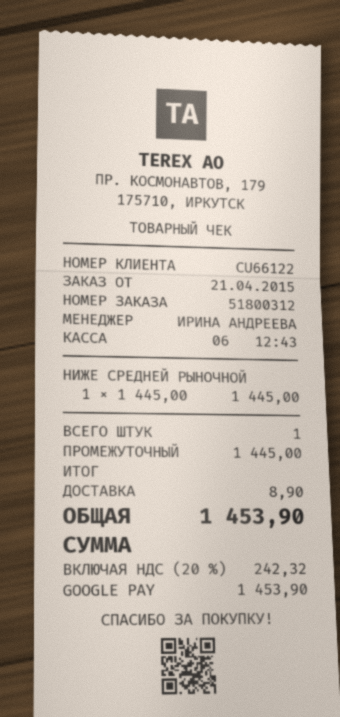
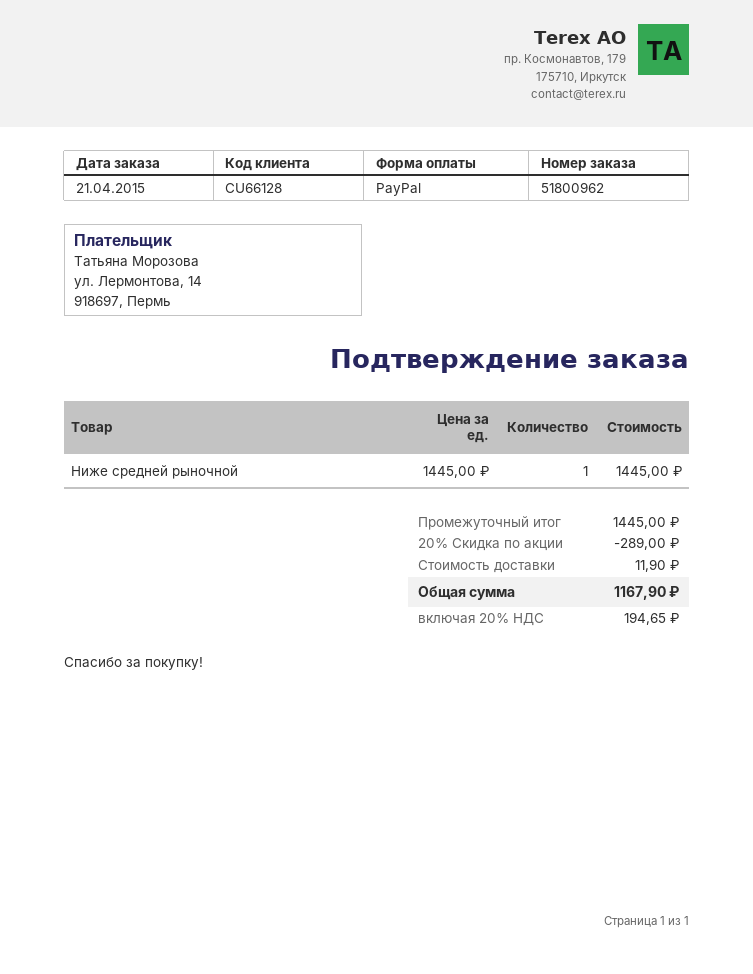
order number: 51800312 -> 51800962
customer number: CU66122 -> CU66128
payment method: Google Pay -> PayPal
discount: none -> 20% = 289.00
shipping: 8.90 -> 11.90
tax: 20% = 242.32 -> 20% = 194.65
total: 1453.90 -> 1167.90

